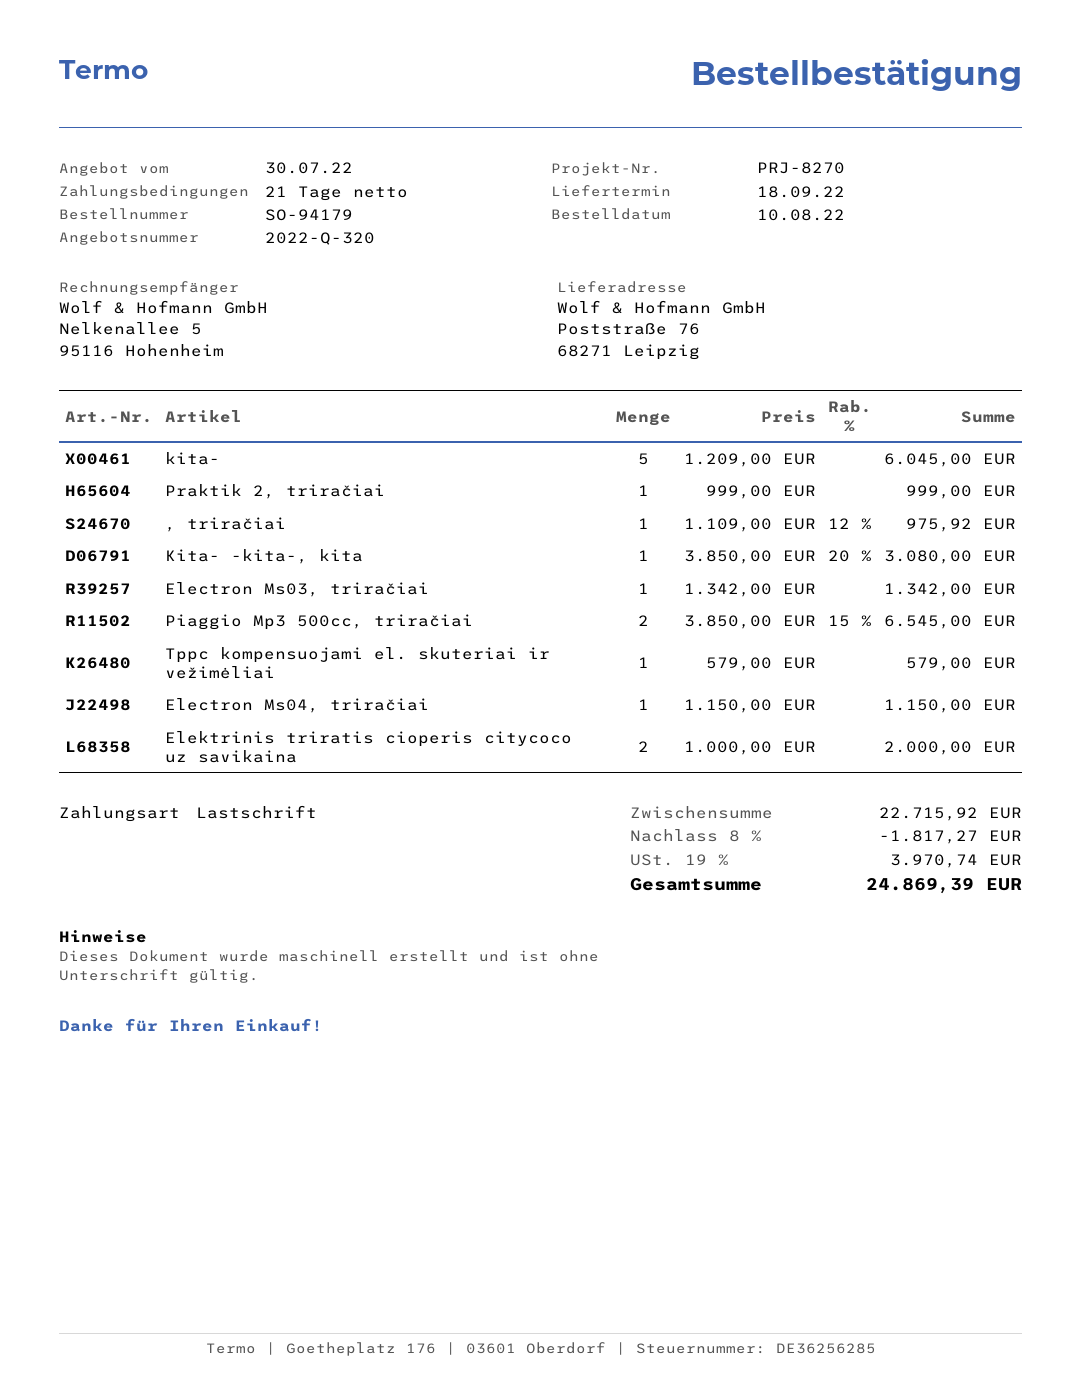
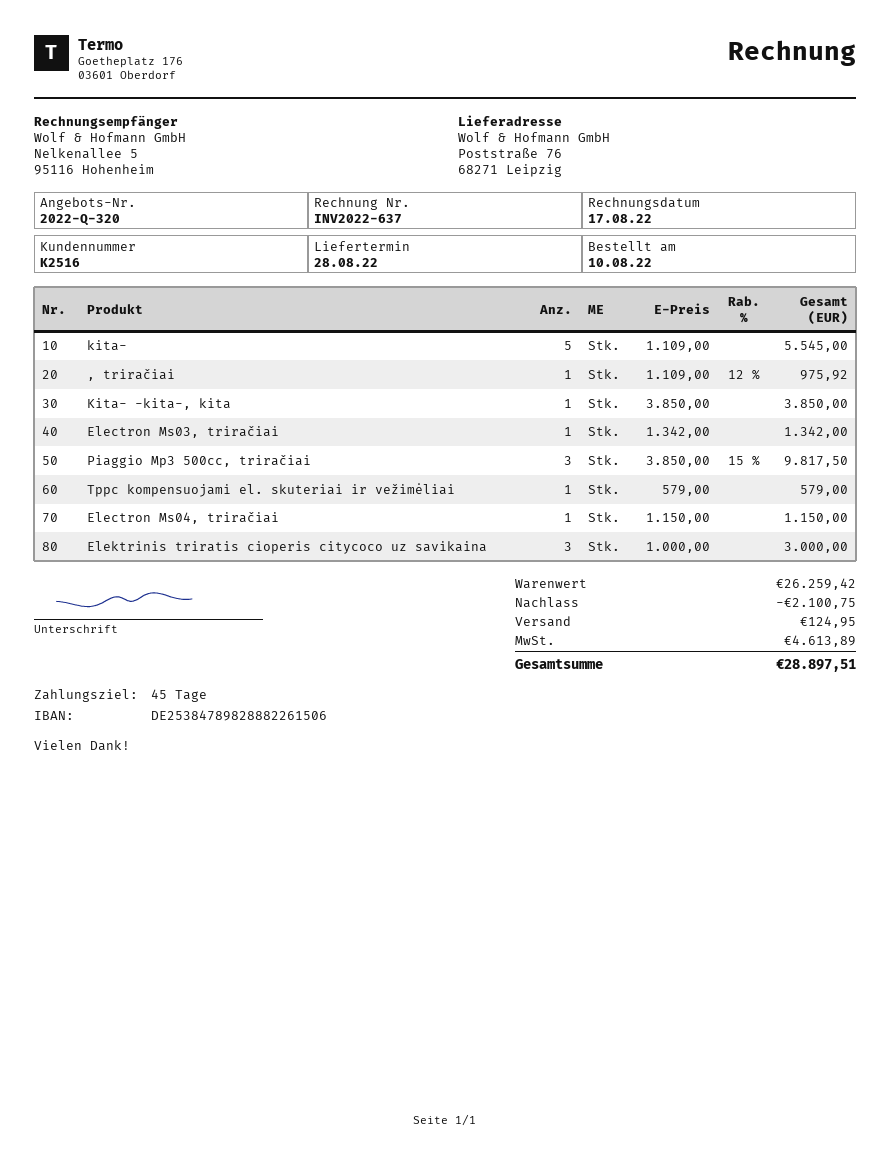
delivery date: 2022-09-18 -> 2022-08-28
payment terms: 21 days -> 45 days
kita-: 5 x 1209.00 = 6045.00 -> 5 x 1109.00 = 5545.00
Praktik 2, triračiai: 1 x 999.00 = 999.00 -> none
Kita- -kita-, kita: 1 x 3850.00 - 20% = 3080.00 -> 1 x 3850.00 = 3850.00
Piaggio Mp3 500cc, triračiai: 2 x 3850.00 - 15% = 6545.00 -> 3 x 3850.00 - 15% = 9817.50
Elektrinis triratis cioperis citycoco uz savikaina: 2 x 1000.00 = 2000.00 -> 3 x 1000.00 = 3000.00
subtotal: 22715.92 -> 26259.42
discount: 1817.27 -> 2100.75
shipping: none -> 124.95
tax: 3970.74 -> 4613.89
total: 24869.39 -> 28897.51

